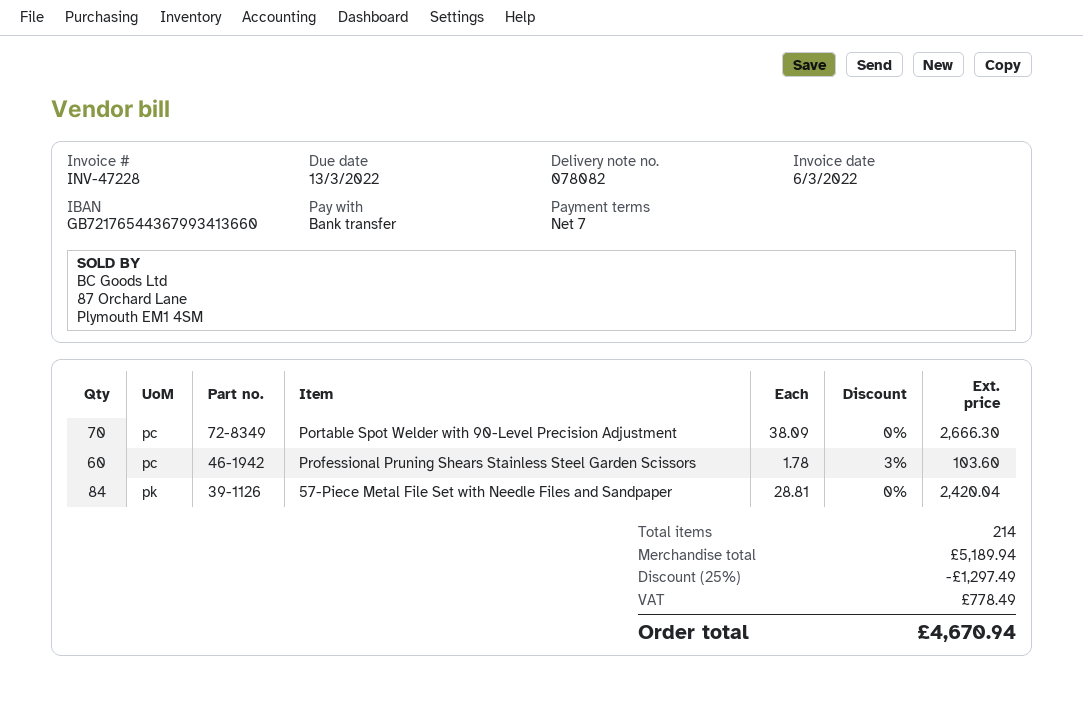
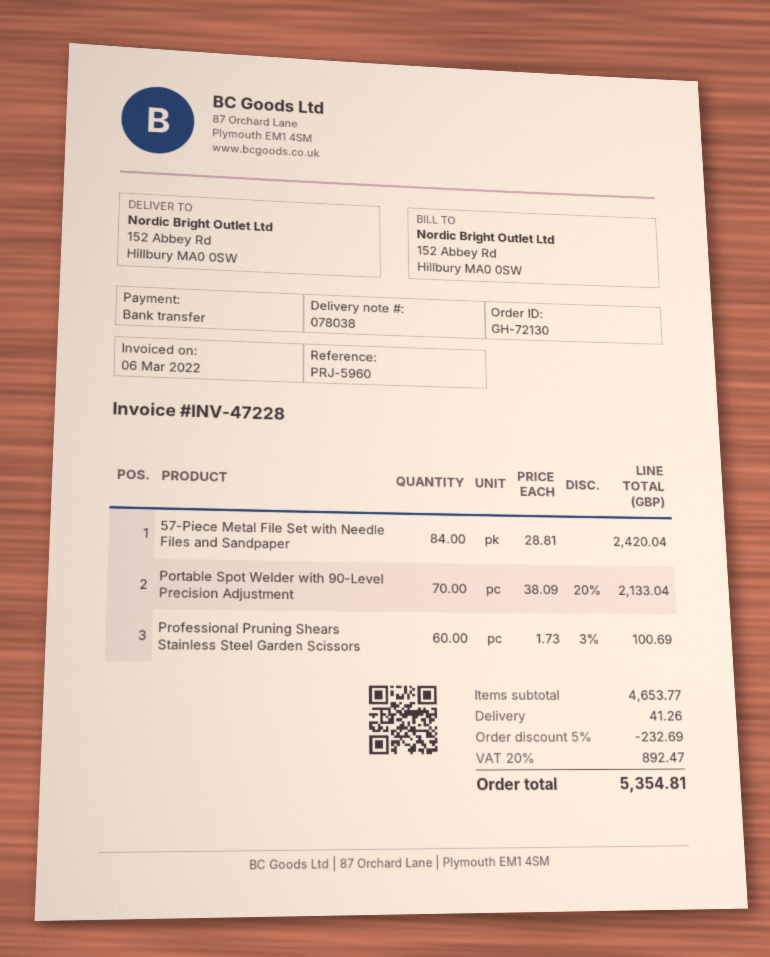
delivery note number: 078082 -> 078038
Portable Spot Welder with 90-Level Precision Adjustment: 70 x 38.09 = 2666.30 -> 70 x 38.09 - 20% = 2133.04
Professional Pruning Shears Stainless Steel Garden Scissors: 60 x 1.78 - 3% = 103.60 -> 60 x 1.73 - 3% = 100.69
subtotal: 5189.94 -> 4653.77
discount: 25% = 1297.49 -> 5% = 232.69
shipping: none -> 41.26
tax: 778.49 -> 892.47
total: 4670.94 -> 5354.81

